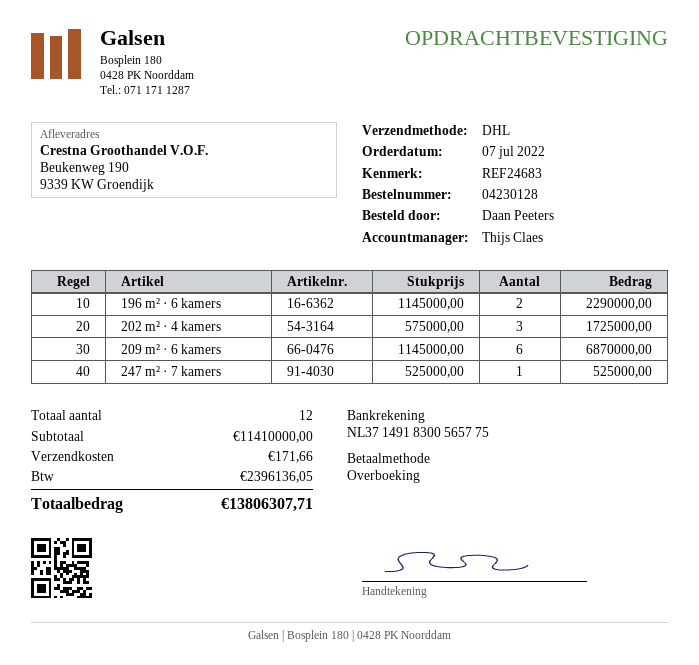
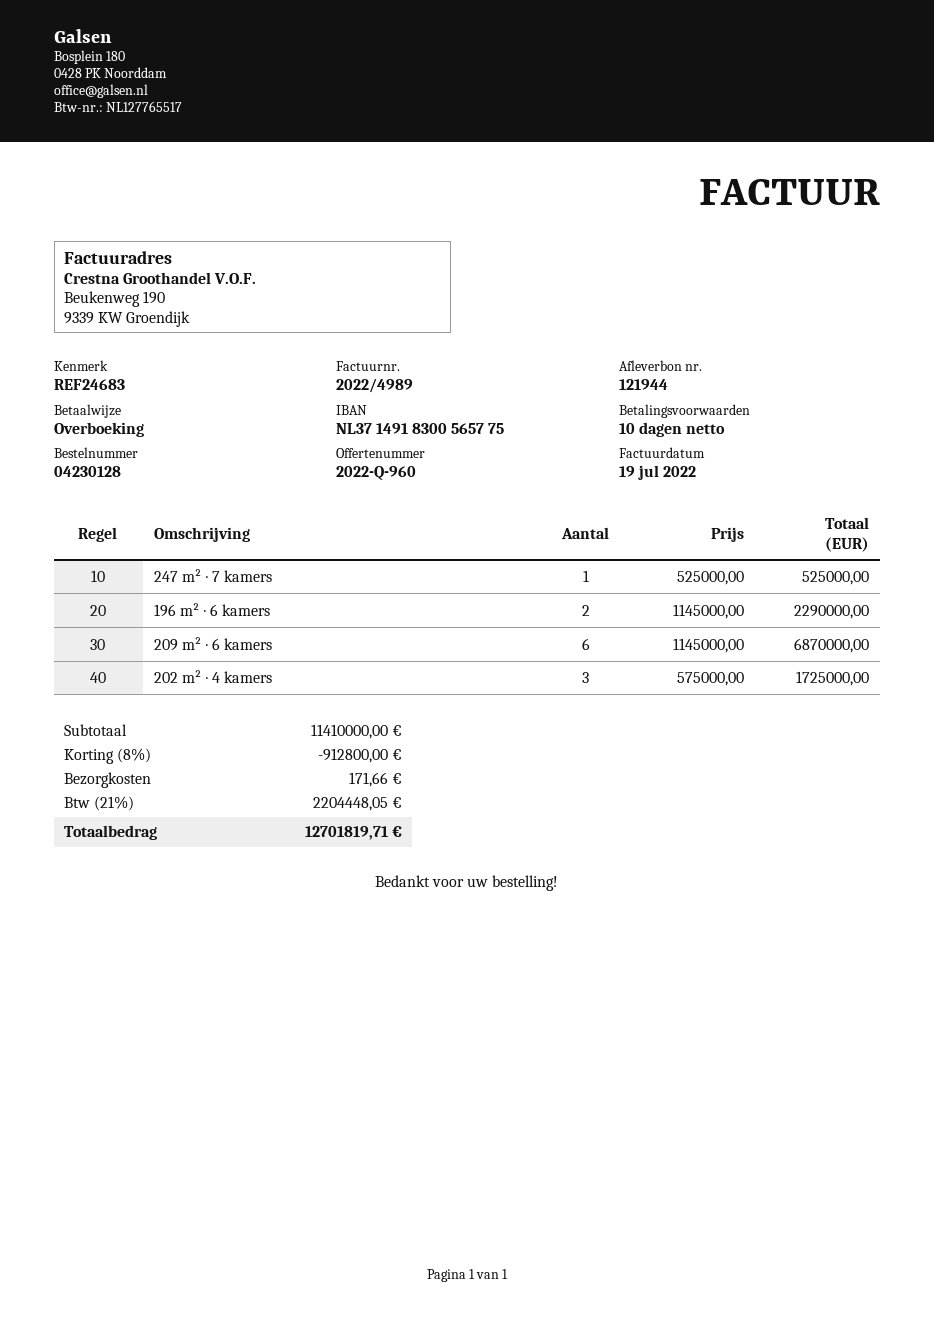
discount: none -> 8% = 912800.00
tax: 2396136.05 -> 2204448.05
total: 13806307.71 -> 12701819.71

